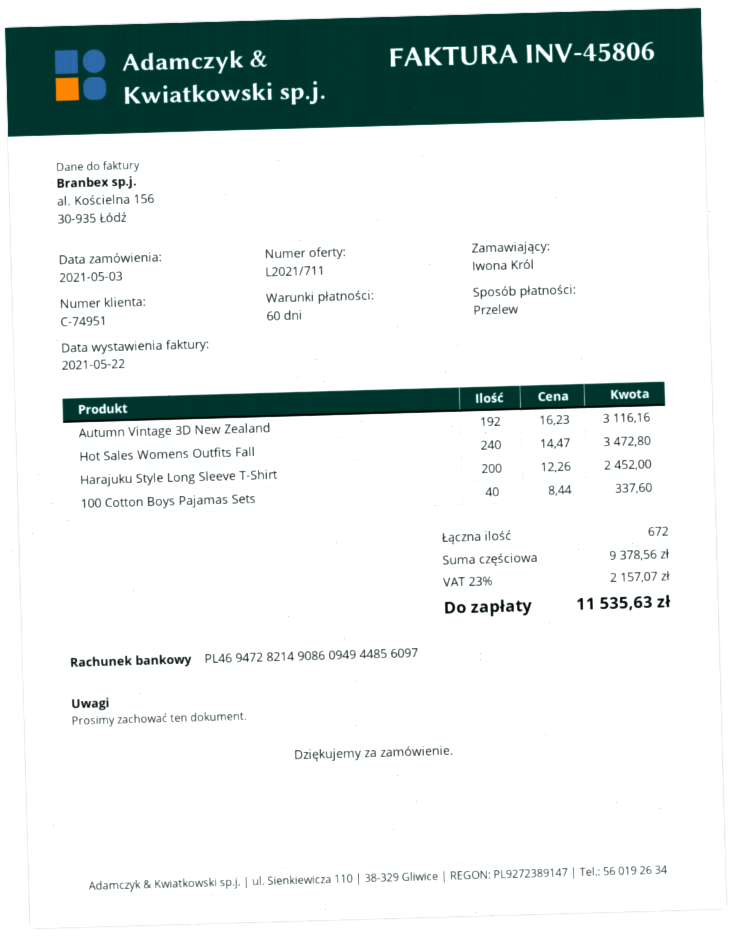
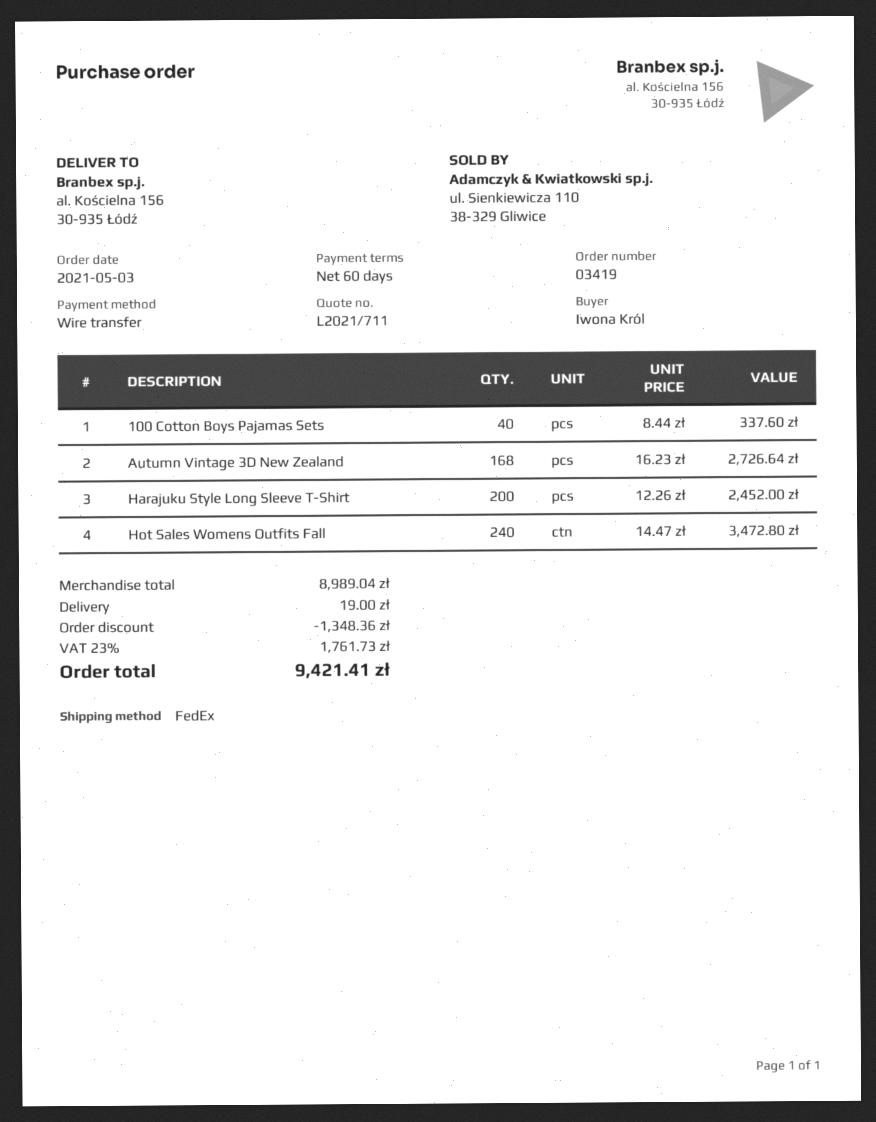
Autumn Vintage 3D New Zealand: 192 x 16.23 = 3116.16 -> 168 x 16.23 = 2726.64
subtotal: 9378.56 -> 8989.04
discount: none -> 1348.36
shipping: none -> 19.00
tax: 23% = 2157.07 -> 23% = 1761.73
total: 11535.63 -> 9421.41

